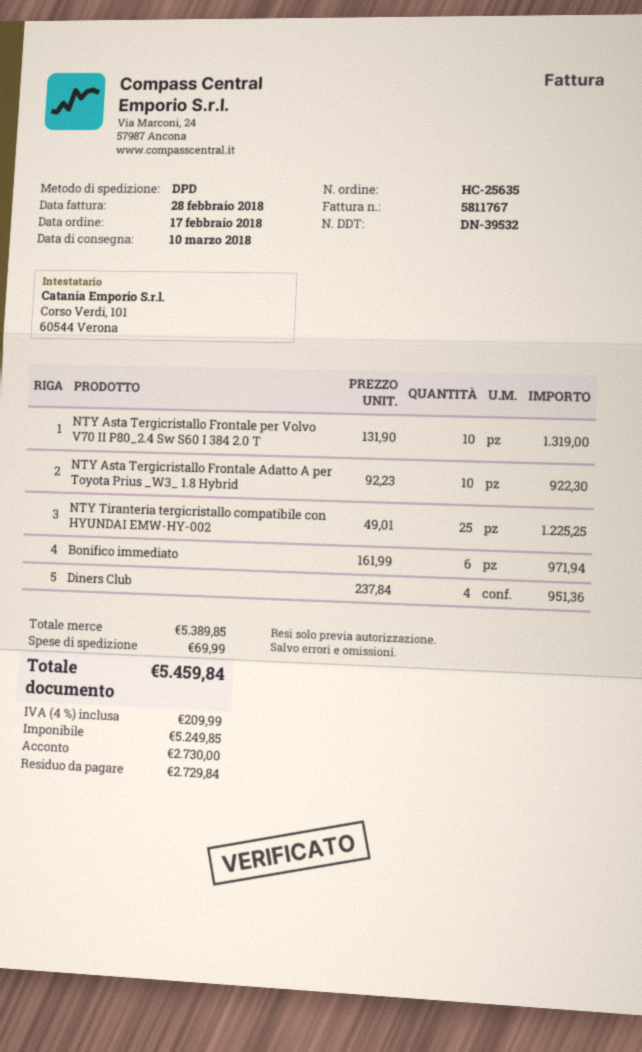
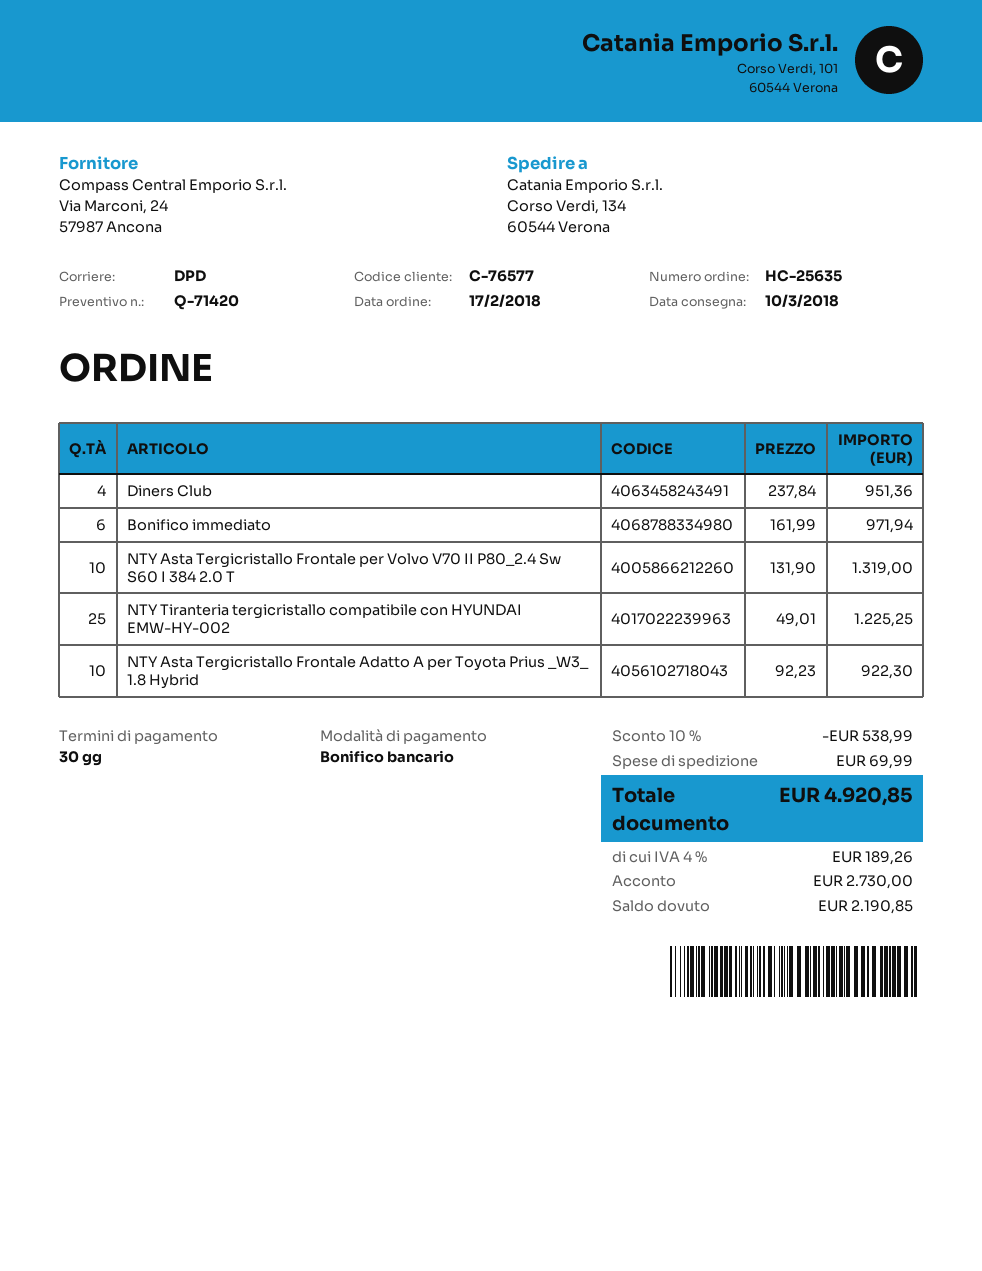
discount: none -> 10% = 538.99
tax: 4% = 209.99 -> 4% = 189.26
total: 5459.84 -> 4920.85
balance: 2729.84 -> 2190.85

